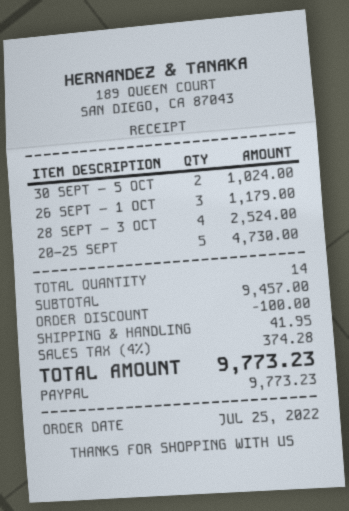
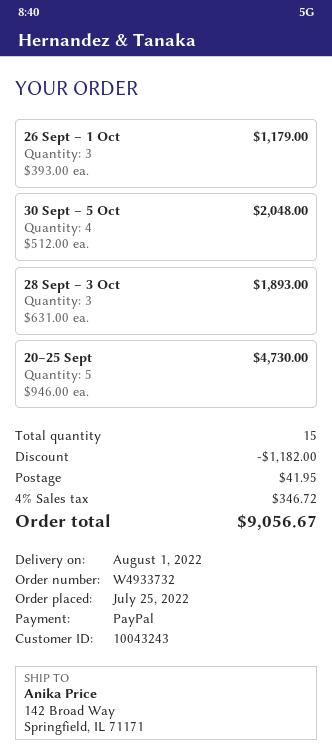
30 SEPT – 5 OCT: 2 for 1024.00 -> 4 for 2048.00
28 SEPT – 3 OCT: 4 for 2524.00 -> 3 for 1893.00
total quantity: 14 -> 15
discount: 100.00 -> 1182.00
tax: 4% = 374.28 -> 4% = 346.72
total: 9773.23 -> 9056.67

